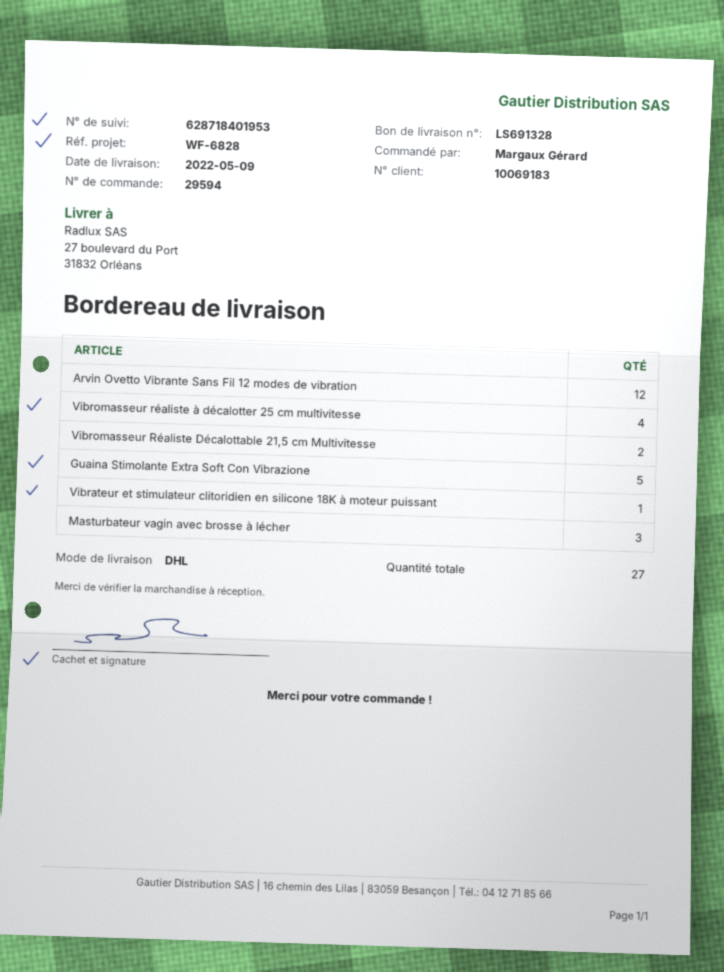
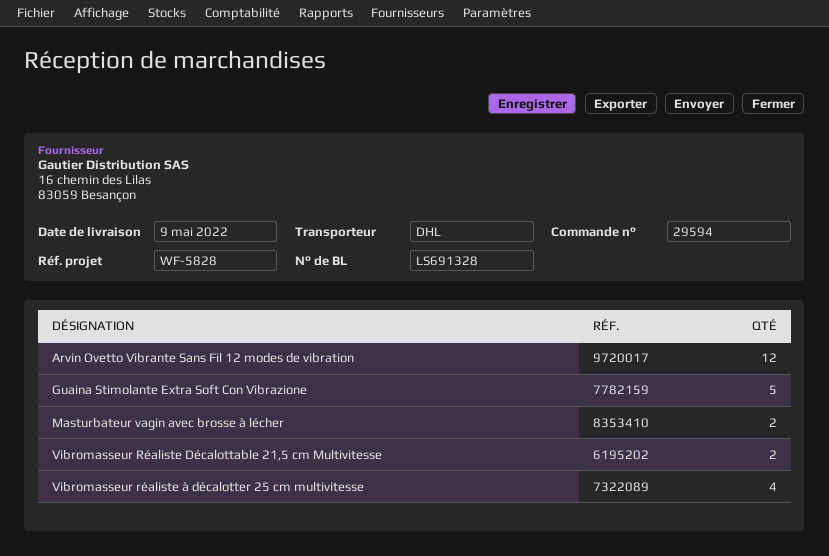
reference: WF-6828 -> WF-5828
Vibrateur et stimulateur clitoridien en silicone 18K à moteur puissant: 1 -> none
Masturbateur vagin avec brosse à lécher: 3 -> 2

